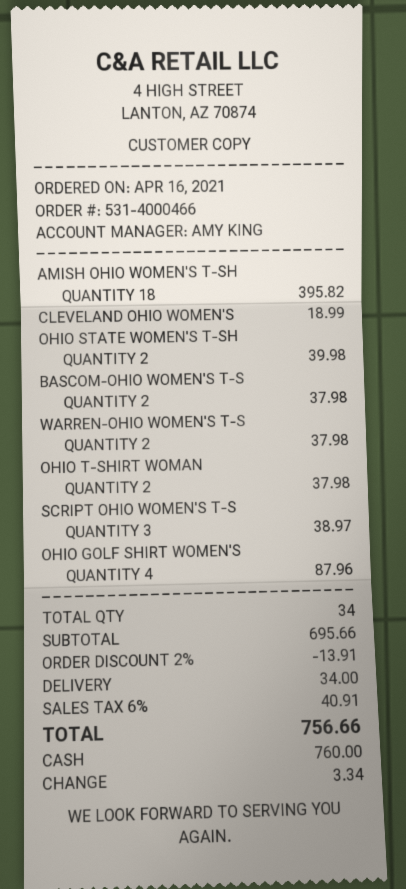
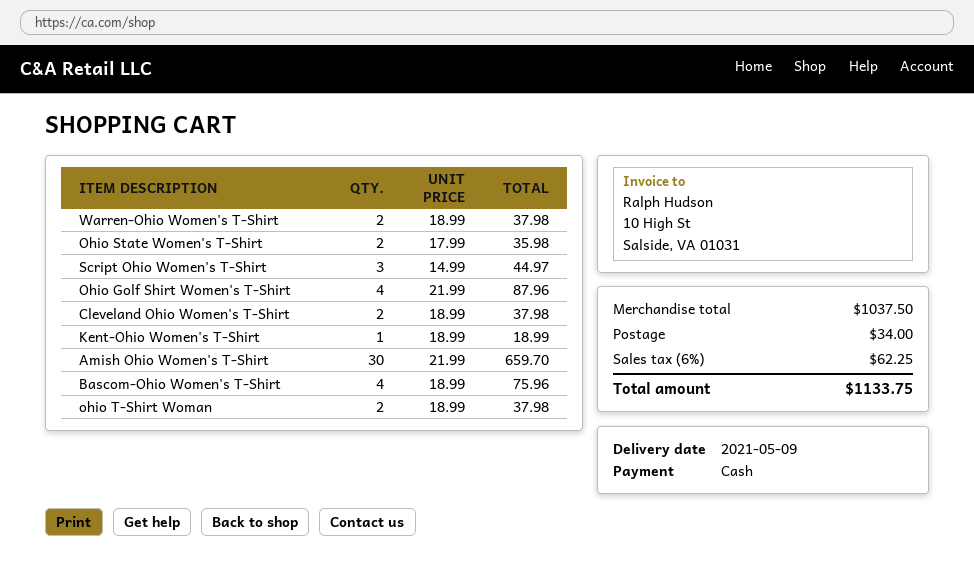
AMISH OHIO WOMEN'S T-SH: 18 for 395.82 -> 30 for 659.70
CLEVELAND OHIO WOMEN'S: 1 for 18.99 -> 2 for 37.98
OHIO STATE WOMEN'S T-SH: 2 for 39.98 -> 2 for 35.98
BASCOM-OHIO WOMEN'S T-S: 2 for 37.98 -> 4 for 75.96
SCRIPT OHIO WOMEN'S T-S: 3 for 38.97 -> 3 for 44.97
Kent-Ohio Women's T-Shirt: none -> 1 for 18.99
subtotal: 695.66 -> 1037.50
discount: 2% = 13.91 -> none
tax: 6% = 40.91 -> 6% = 62.25
total: 756.66 -> 1133.75

